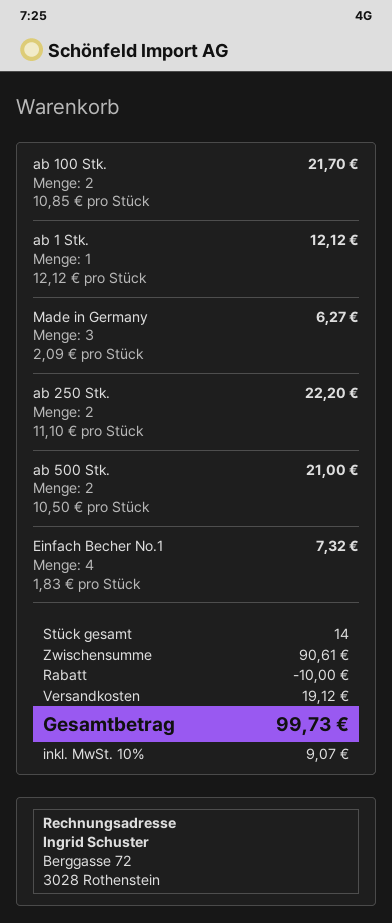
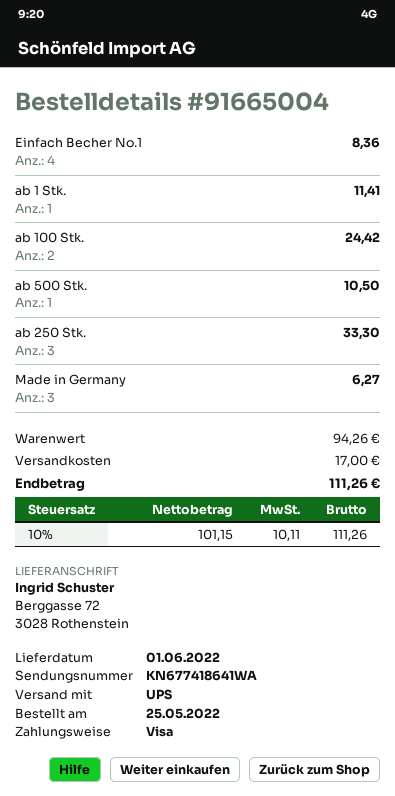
ab 100 Stk.: 2 for 21.70 -> 2 for 24.42
ab 1 Stk.: 1 for 12.12 -> 1 for 11.41
ab 250 Stk.: 2 for 22.20 -> 3 for 33.30
ab 500 Stk.: 2 for 21.00 -> 1 for 10.50
Einfach Becher No.1: 4 for 7.32 -> 4 for 8.36
subtotal: 90.61 -> 94.26
discount: 10.00 -> none
shipping: 19.12 -> 17.00
tax: 10% = 9.07 -> 10% = 10.11
total: 99.73 -> 111.26

